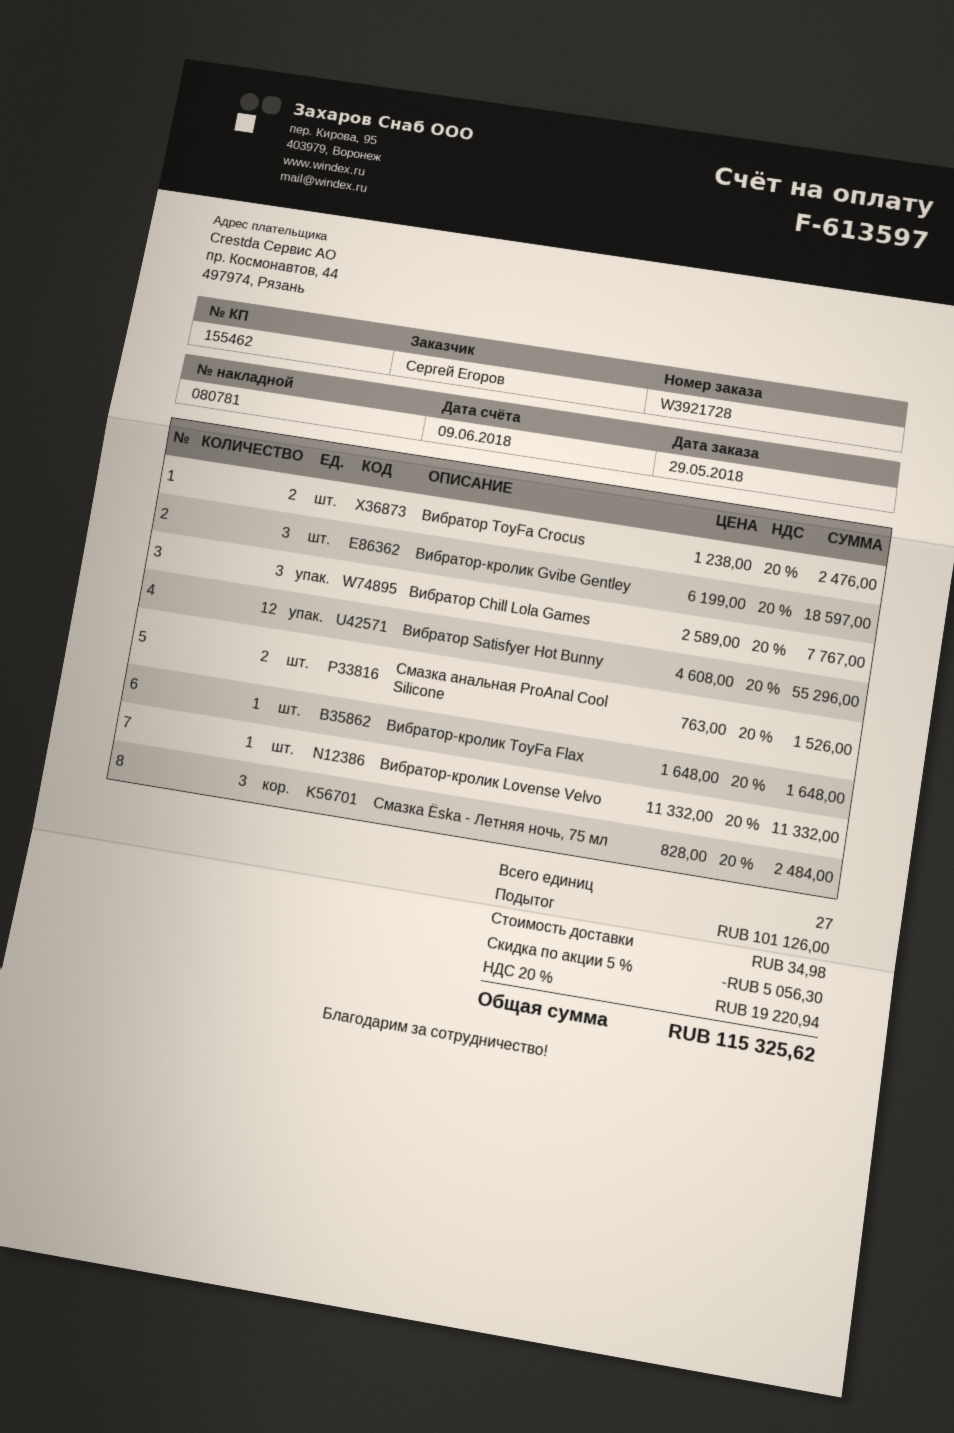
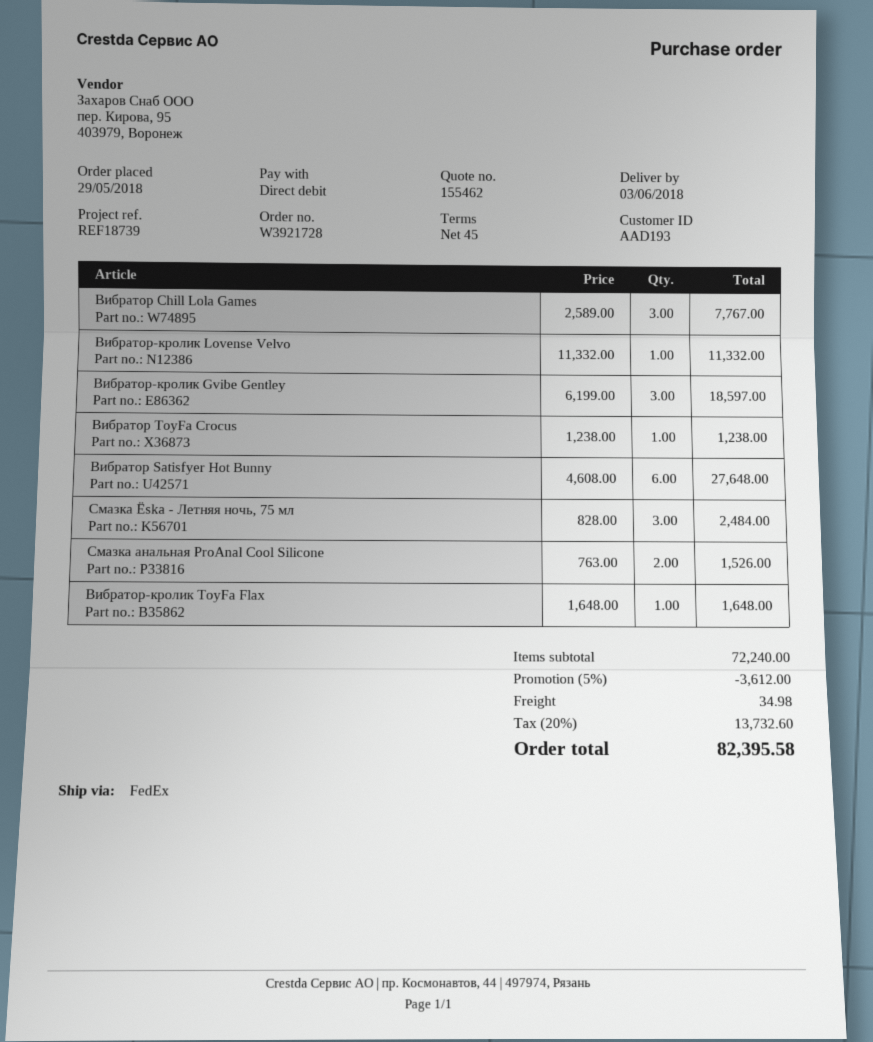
Вибратор ToyFa Crocus: 2 x 1238.00 = 2476.00 -> 1 x 1238.00 = 1238.00
Вибратор Satisfyer Hot Bunny: 12 x 4608.00 = 55296.00 -> 6 x 4608.00 = 27648.00
subtotal: 101126.00 -> 72240.00
discount: 5% = 5056.30 -> 5% = 3612.00
tax: 20% = 19220.94 -> 20% = 13732.60
total: 115325.62 -> 82395.58

